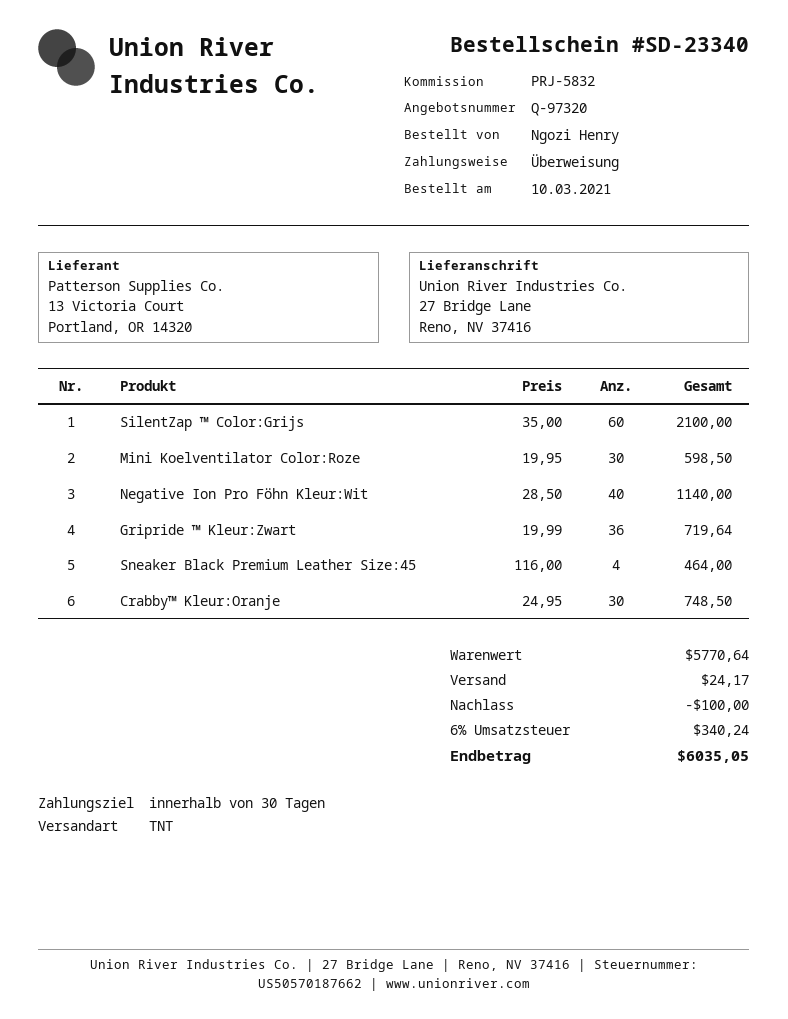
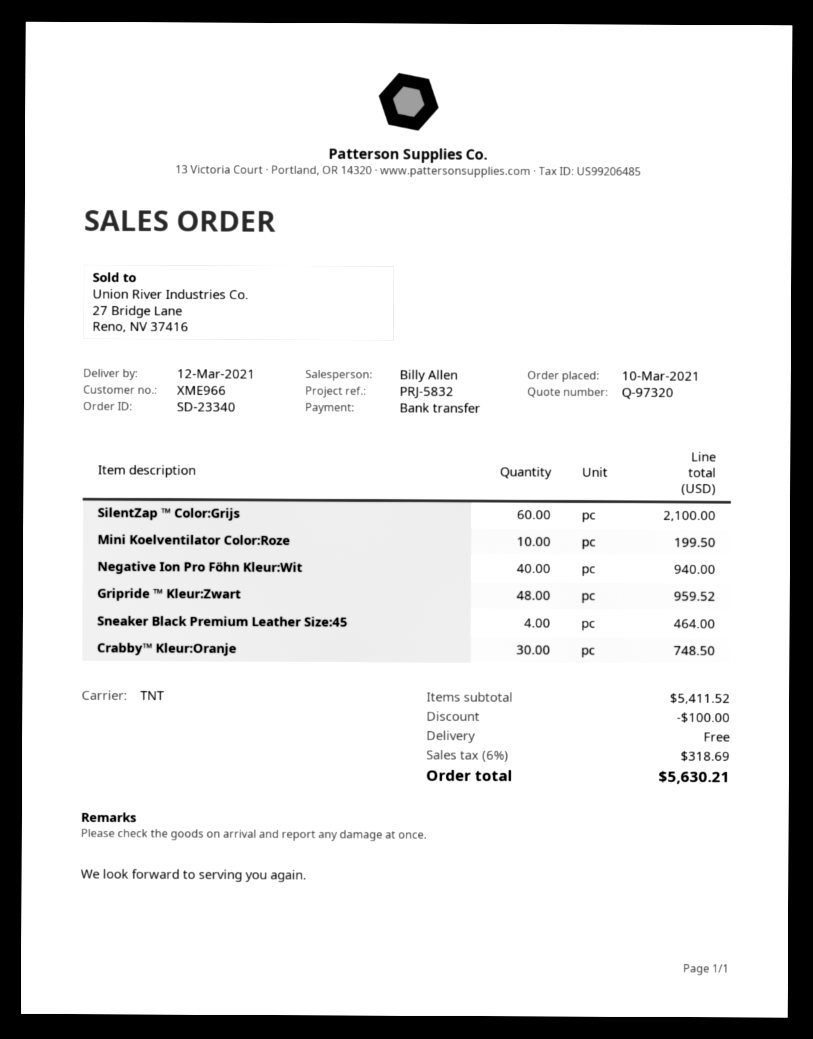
Mini Koelventilator Color:Roze: 30 for 598.50 -> 10 for 199.50
Negative Ion Pro Föhn Kleur:Wit: 40 for 1140.00 -> 40 for 940.00
Gripride ™ Kleur:Zwart: 36 for 719.64 -> 48 for 959.52
subtotal: 5770.64 -> 5411.52
shipping: 24.17 -> 0.00
tax: 6% = 340.24 -> 6% = 318.69
total: 6035.05 -> 5630.21

